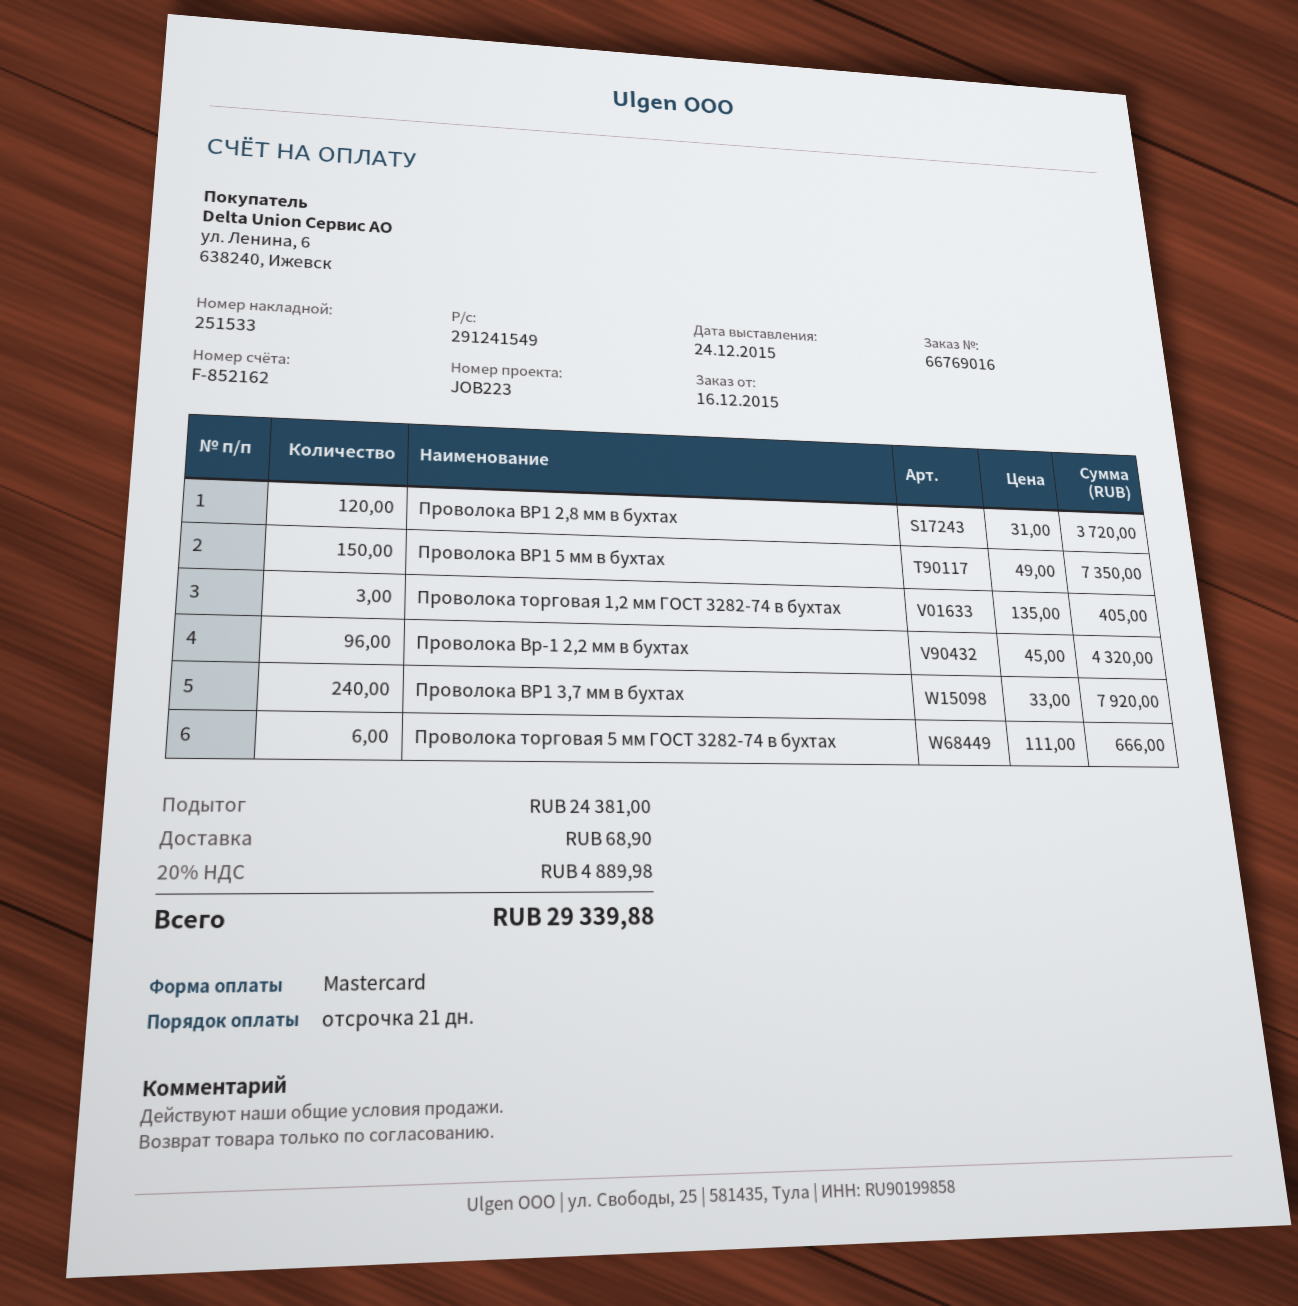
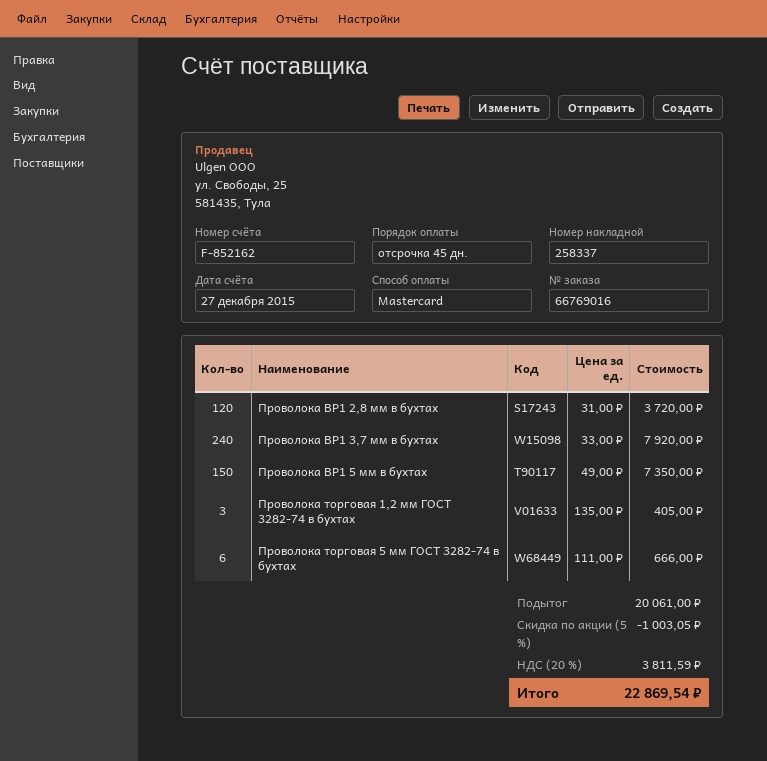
delivery note number: 251533 -> 258337
invoice date: 2015-12-24 -> 2015-12-27
payment terms: 21 days -> 45 days
Проволока Вр-1 2,2 мм в бухтах: 96 x 45.00 = 4320.00 -> none
subtotal: 24381.00 -> 20061.00
discount: none -> 5% = 1003.05
shipping: 68.90 -> none
tax: 20% = 4889.98 -> 20% = 3811.59
total: 29339.88 -> 22869.54

